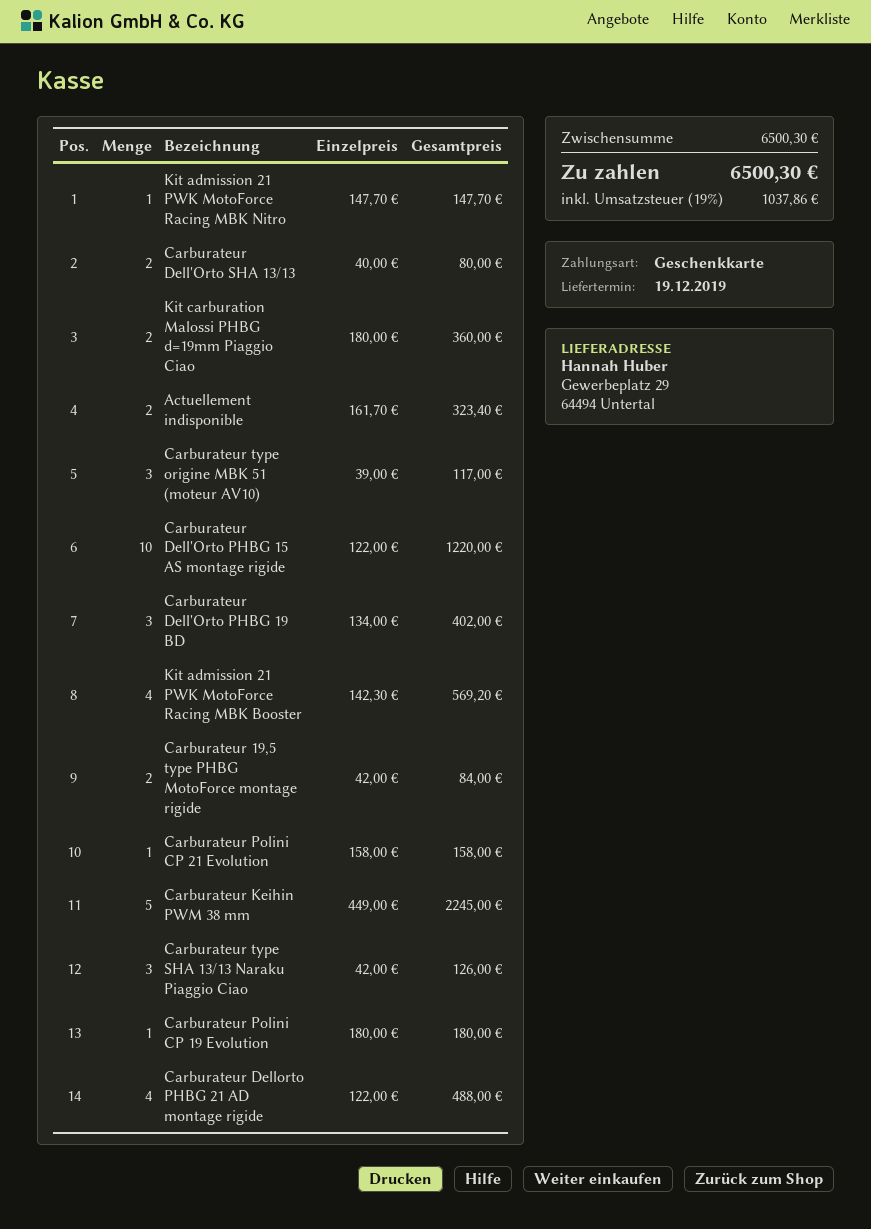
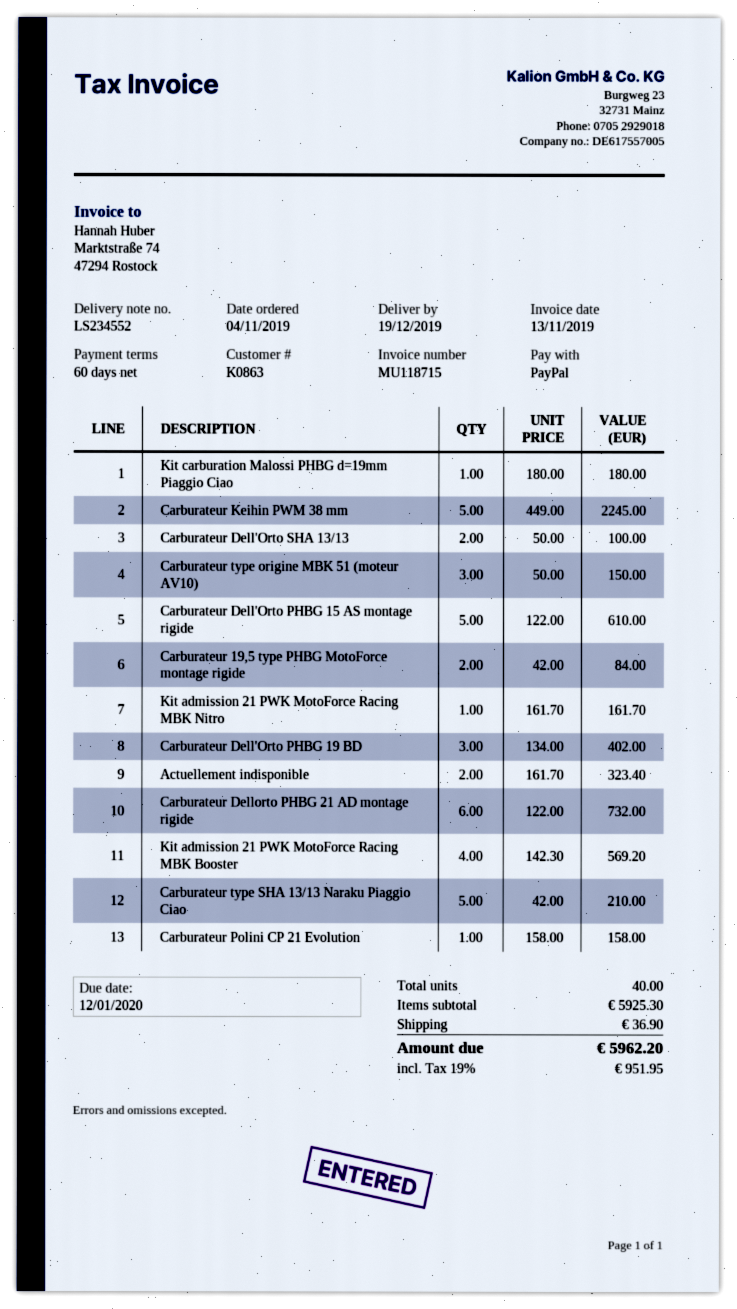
payment method: gift card -> PayPal
Kit admission 21 PWK MotoForce Racing MBK Nitro: 1 x 147.70 = 147.70 -> 1 x 161.70 = 161.70
Carburateur Dell'Orto SHA 13/13: 2 x 40.00 = 80.00 -> 2 x 50.00 = 100.00
Kit carburation Malossi PHBG d=19mm Piaggio Ciao: 2 x 180.00 = 360.00 -> 1 x 180.00 = 180.00
Carburateur type origine MBK 51 (moteur AV10): 3 x 39.00 = 117.00 -> 3 x 50.00 = 150.00
Carburateur Dell'Orto PHBG 15 AS montage rigide: 10 x 122.00 = 1220.00 -> 5 x 122.00 = 610.00
Carburateur type SHA 13/13 Naraku Piaggio Ciao: 3 x 42.00 = 126.00 -> 5 x 42.00 = 210.00
Carburateur Polini CP 19 Evolution: 1 x 180.00 = 180.00 -> none
Carburateur Dellorto PHBG 21 AD montage rigide: 4 x 122.00 = 488.00 -> 6 x 122.00 = 732.00
subtotal: 6500.30 -> 5925.30
shipping: none -> 36.90
tax: 19% = 1037.86 -> 19% = 951.95
total: 6500.30 -> 5962.20

